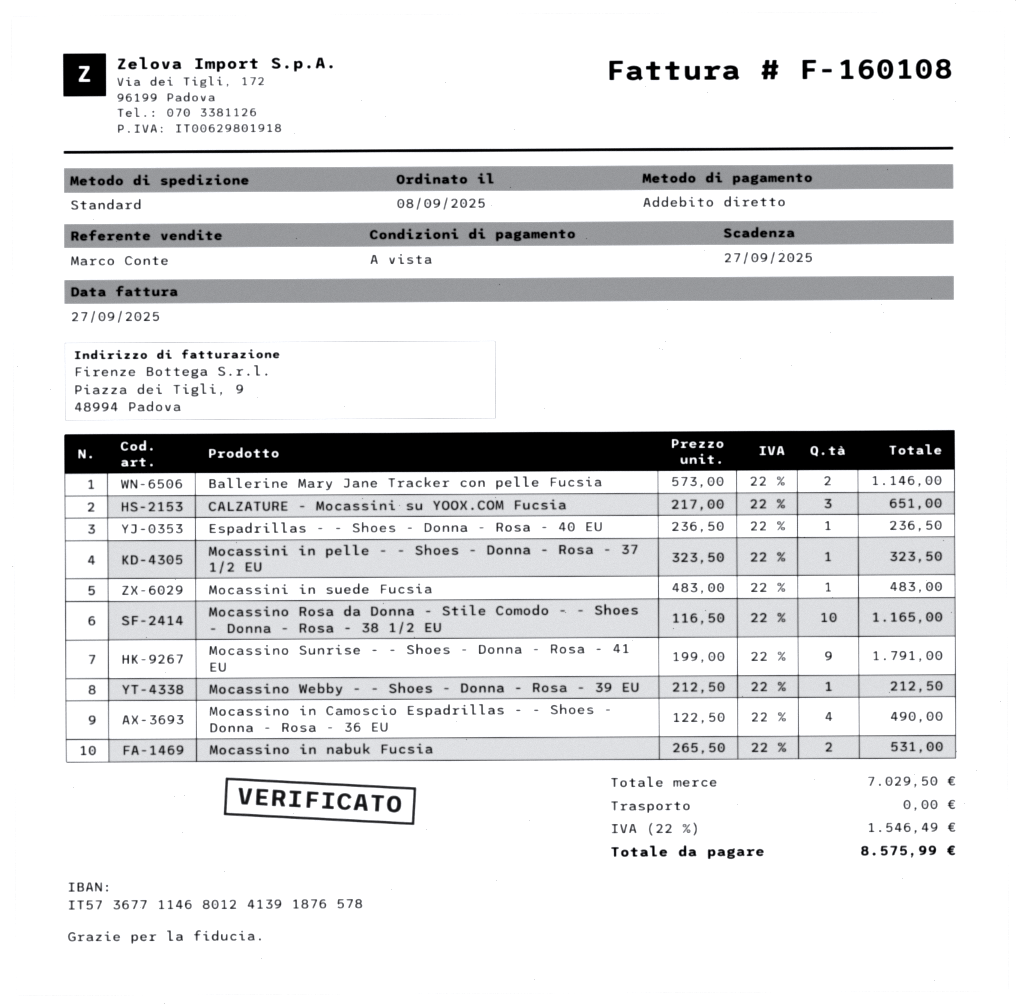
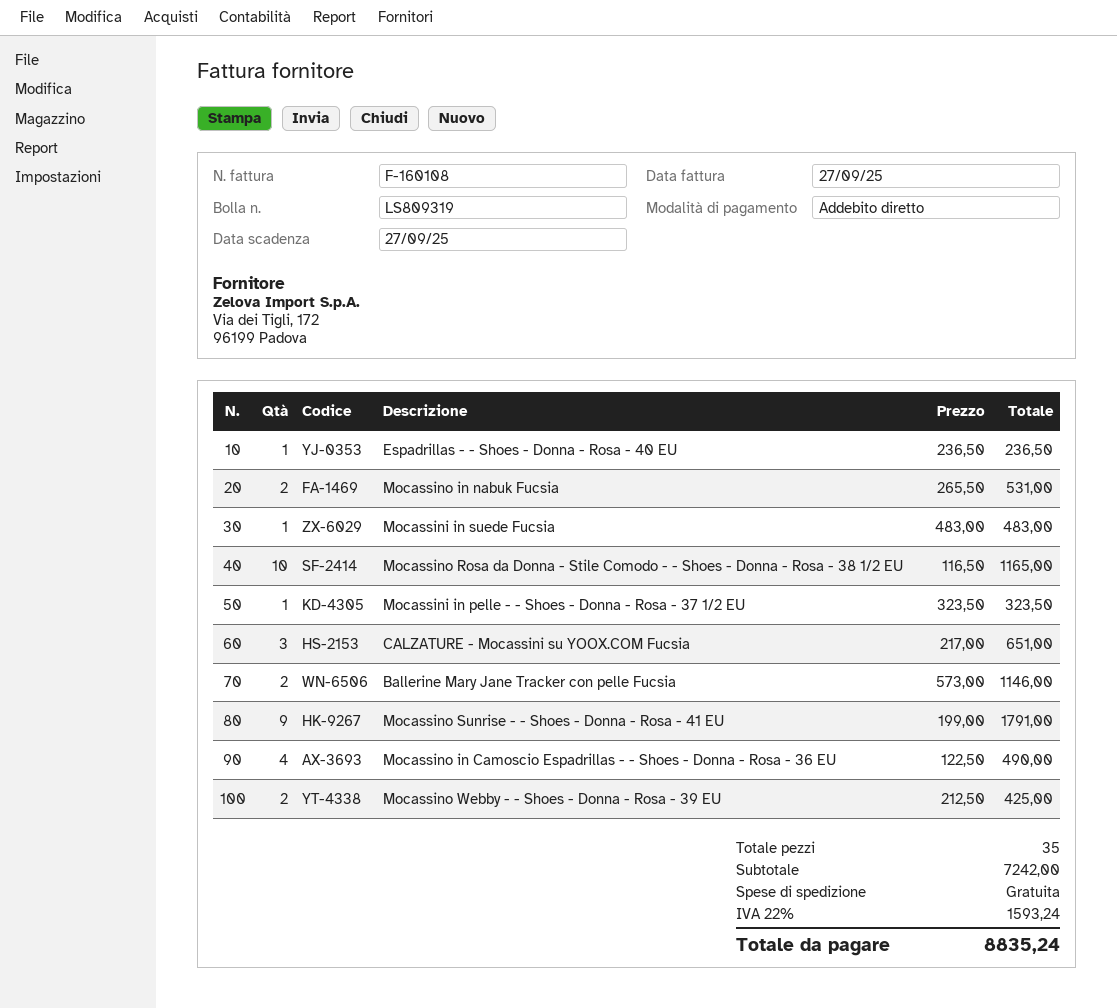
Mocassino Webby - - Shoes - Donna - Rosa - 39 EU: 1 x 212.50 = 212.50 -> 2 x 212.50 = 425.00
subtotal: 7029.50 -> 7242.00
tax: 22% = 1546.49 -> 22% = 1593.24
total: 8575.99 -> 8835.24

